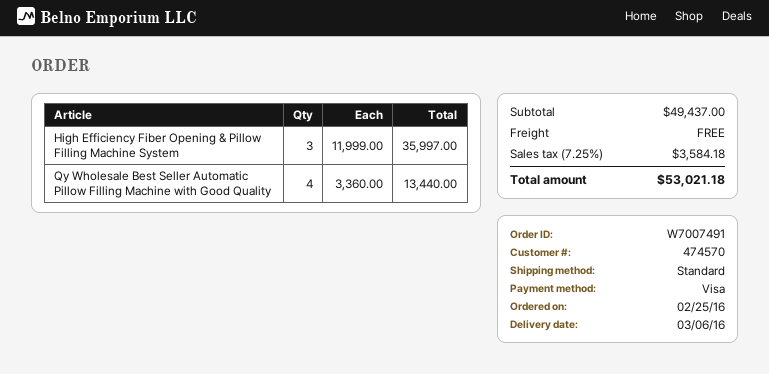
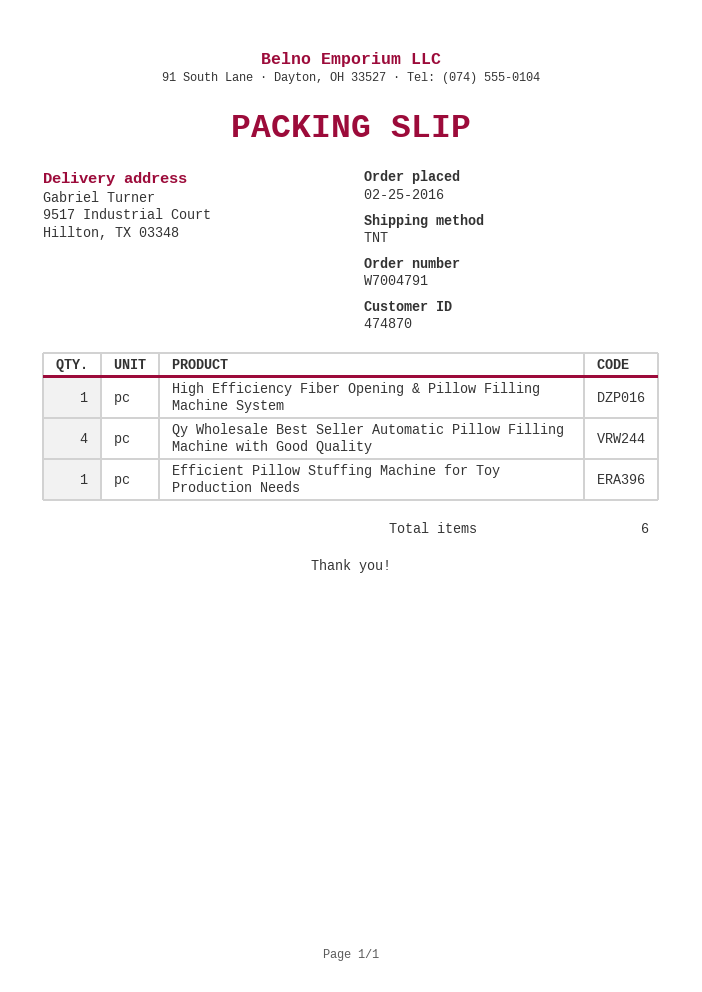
order number: W7007491 -> W7004791
customer number: 474570 -> 474870
shipping method: standard -> TNT
High Efficiency Fiber Opening & Pillow Filling Machine System: 3 -> 1
Efficient Pillow Stuffing Machine for Toy Production Needs: none -> 1

